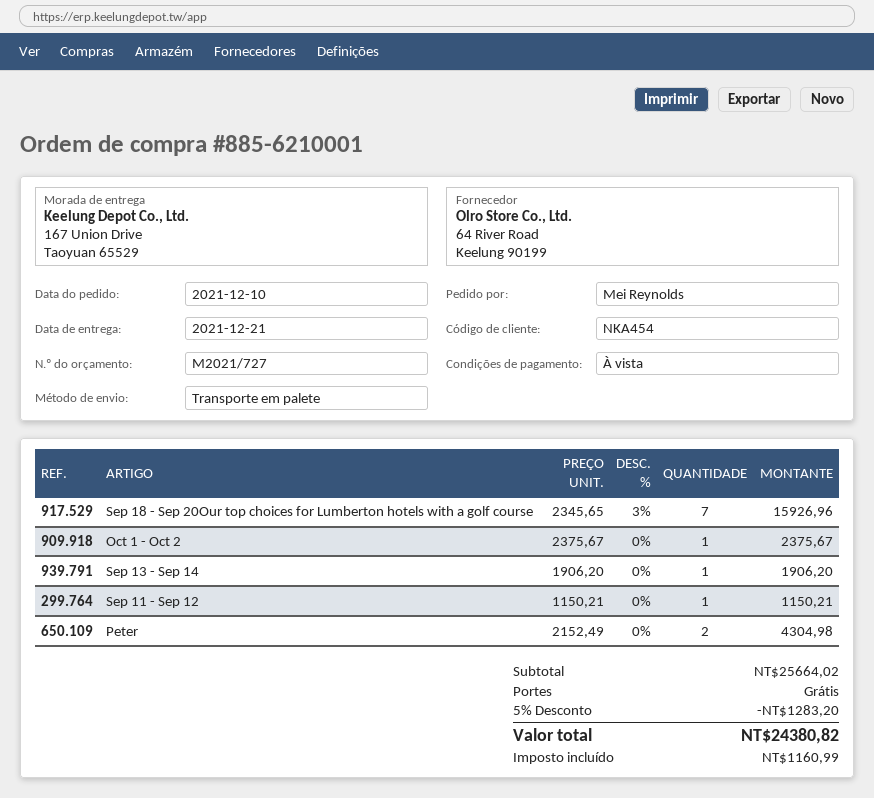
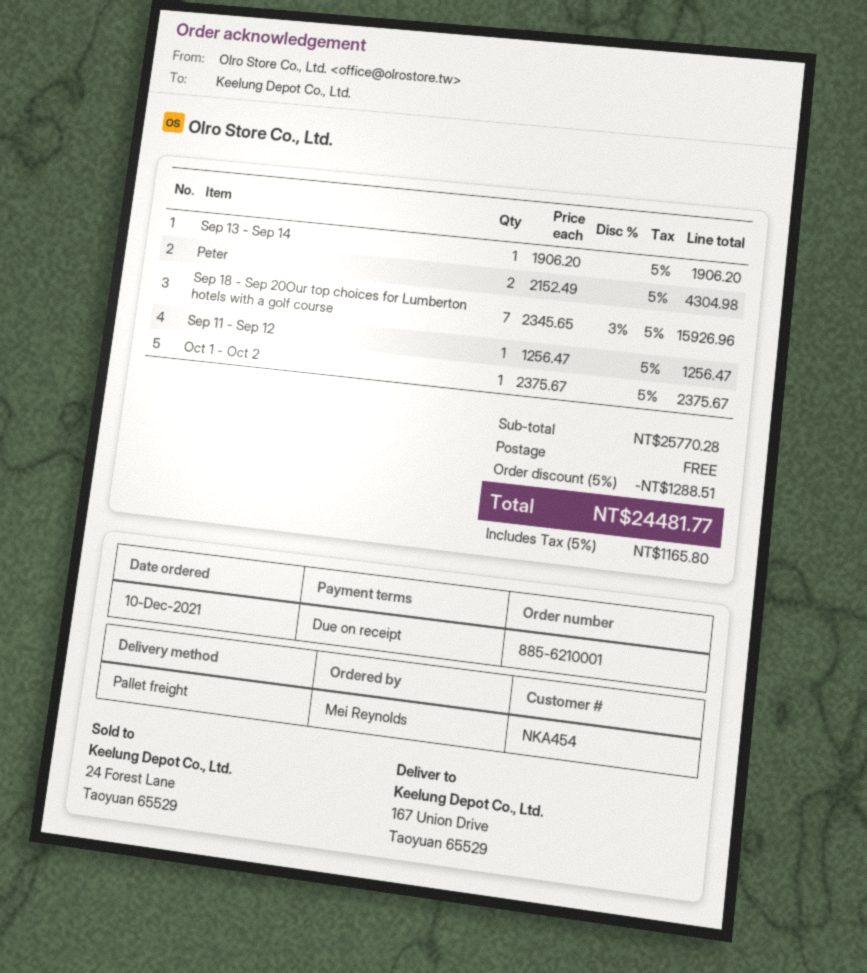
Sep 11 - Sep 12: 1 x 1150.21 = 1150.21 -> 1 x 1256.47 = 1256.47
subtotal: 25664.02 -> 25770.28
discount: 5% = 1283.20 -> 5% = 1288.51
tax: 1160.99 -> 1165.80
total: 24380.82 -> 24481.77

